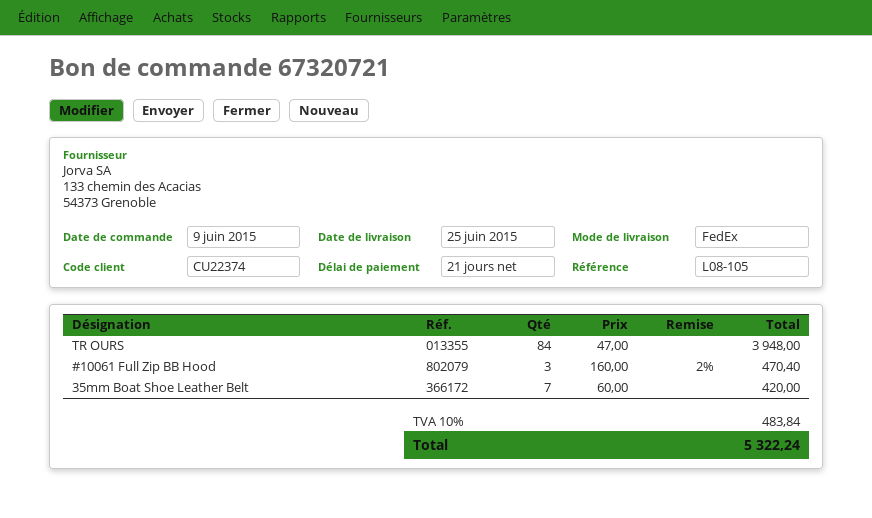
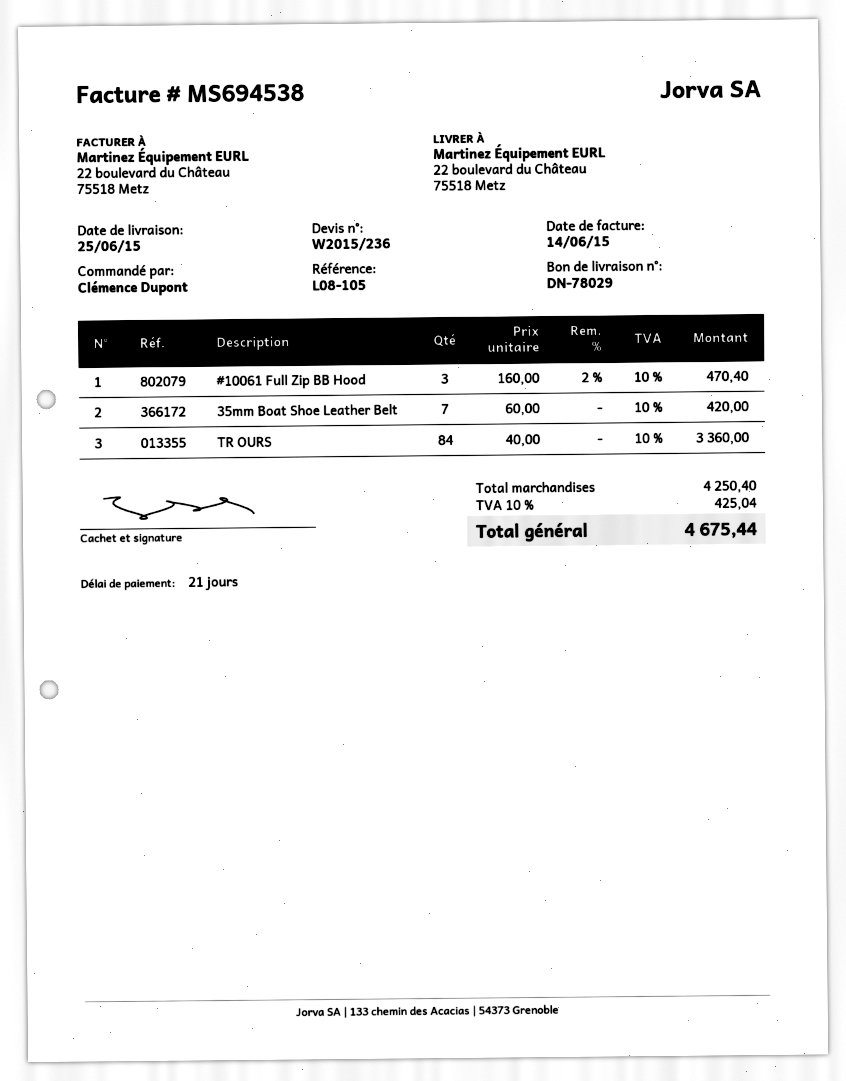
TR OURS: 84 x 47.00 = 3948.00 -> 84 x 40.00 = 3360.00
tax: 10% = 483.84 -> 10% = 425.04
total: 5322.24 -> 4675.44

